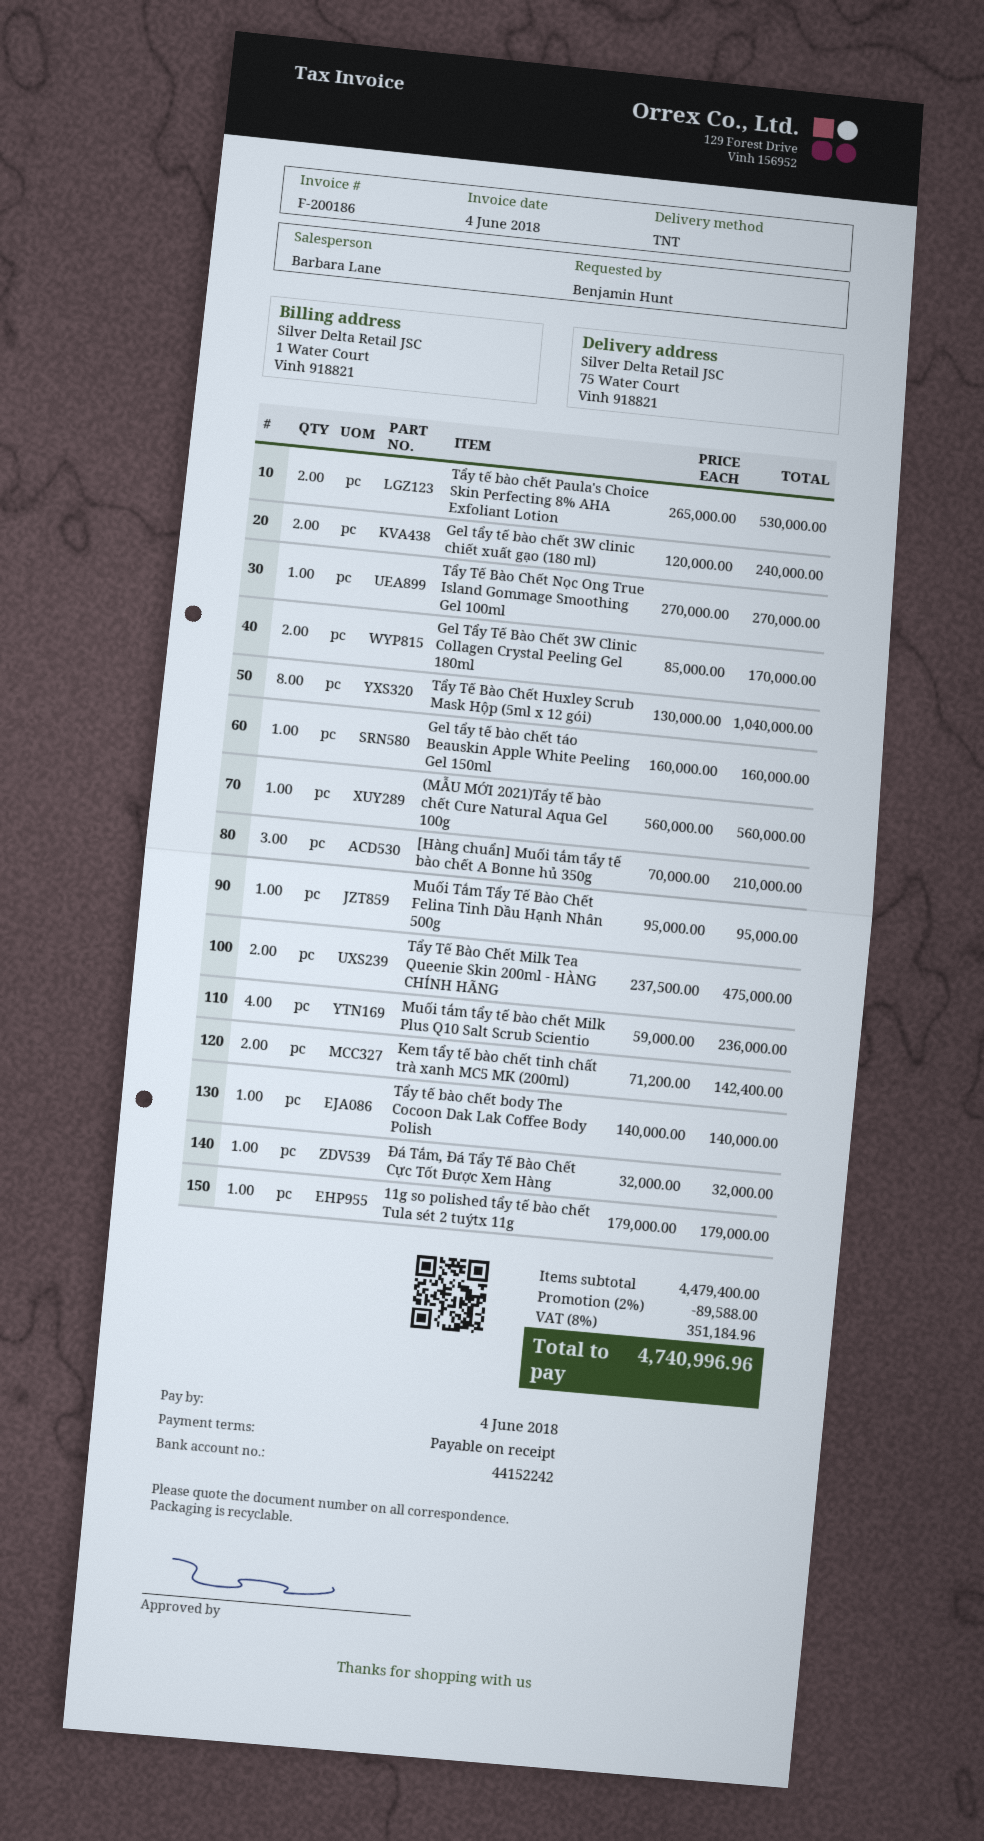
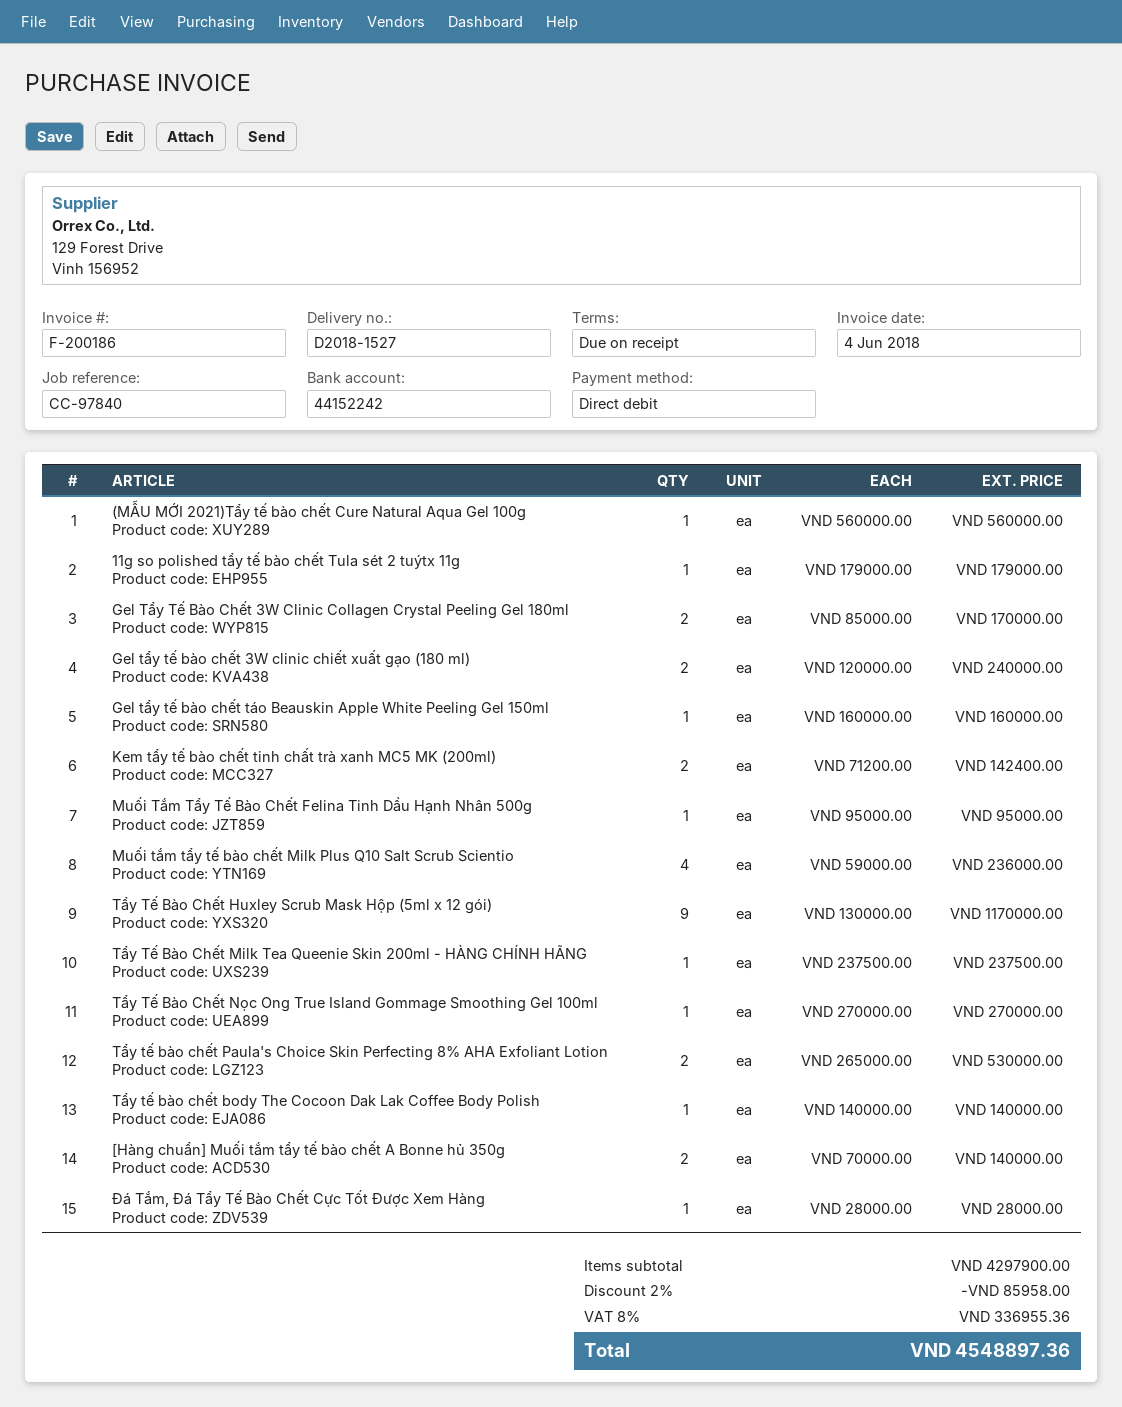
Tẩy Tế Bào Chết Huxley Scrub Mask Hộp (5ml x 12 gói): 8 x 130000.00 = 1040000.00 -> 9 x 130000.00 = 1170000.00
[Hàng chuẩn] Muối tắm tẩy tế bào chết A Bonne hủ 350g: 3 x 70000.00 = 210000.00 -> 2 x 70000.00 = 140000.00
Tẩy Tế Bào Chết Milk Tea Queenie Skin 200ml - HÀNG CHÍNH HÃNG: 2 x 237500.00 = 475000.00 -> 1 x 237500.00 = 237500.00
Đá Tắm, Đá Tẩy Tế Bào Chết Cực Tốt Được Xem Hàng: 1 x 32000.00 = 32000.00 -> 1 x 28000.00 = 28000.00
subtotal: 4479400.00 -> 4297900.00
discount: 2% = 89588.00 -> 2% = 85958.00
tax: 8% = 351184.96 -> 8% = 336955.36
total: 4740996.96 -> 4548897.36

